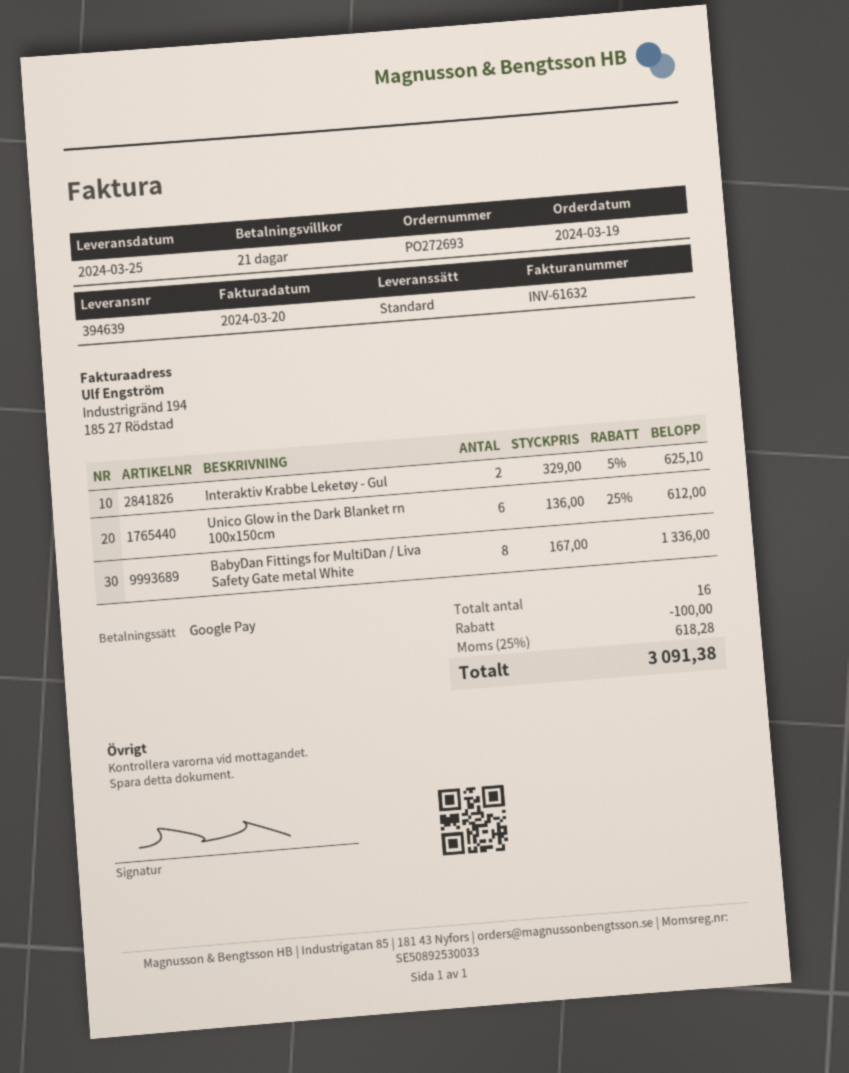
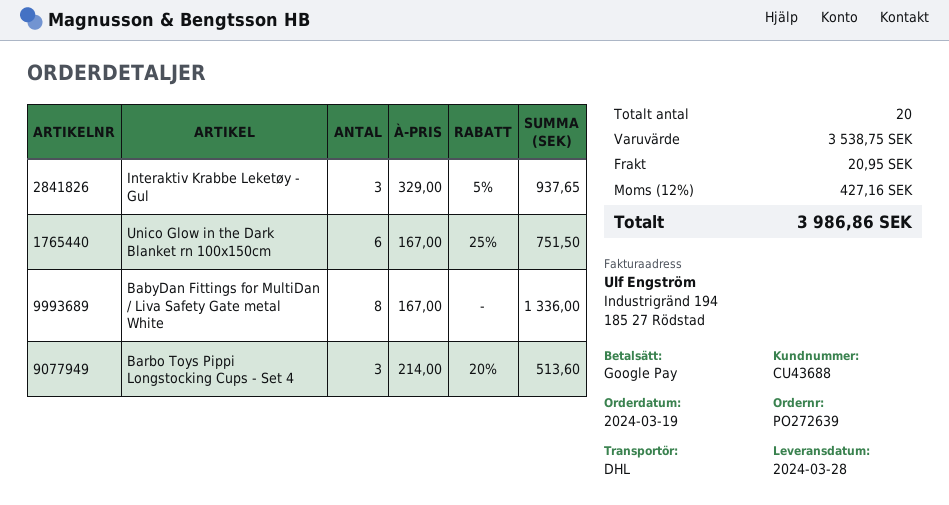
order number: PO272693 -> PO272639
delivery date: 2024-03-25 -> 2024-03-28
shipping method: standard -> DHL
Interaktiv Krabbe Leketøy - Gul: 2 x 329.00 - 5% = 625.10 -> 3 x 329.00 - 5% = 937.65
Unico Glow in the Dark Blanket rn 100x150cm: 6 x 136.00 - 25% = 612.00 -> 6 x 167.00 - 25% = 751.50
Barbo Toys Pippi Longstocking Cups - Set 4: none -> 3 x 214.00 - 20% = 513.60
total quantity: 16 -> 20
discount: 100.00 -> none
shipping: none -> 20.95
tax: 25% = 618.28 -> 12% = 427.16
total: 3091.38 -> 3986.86

